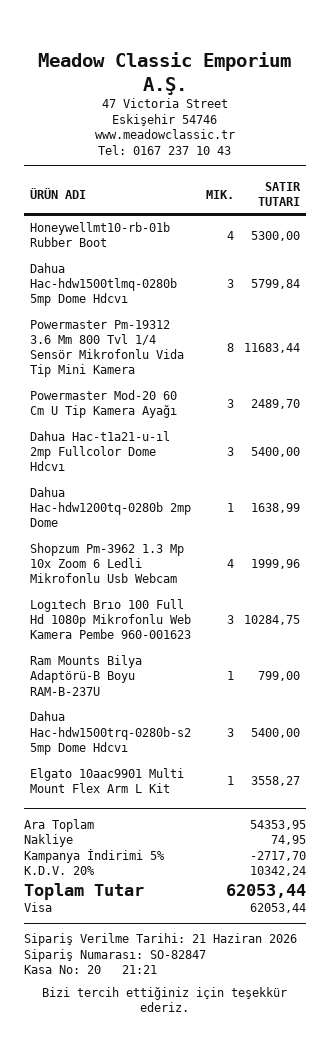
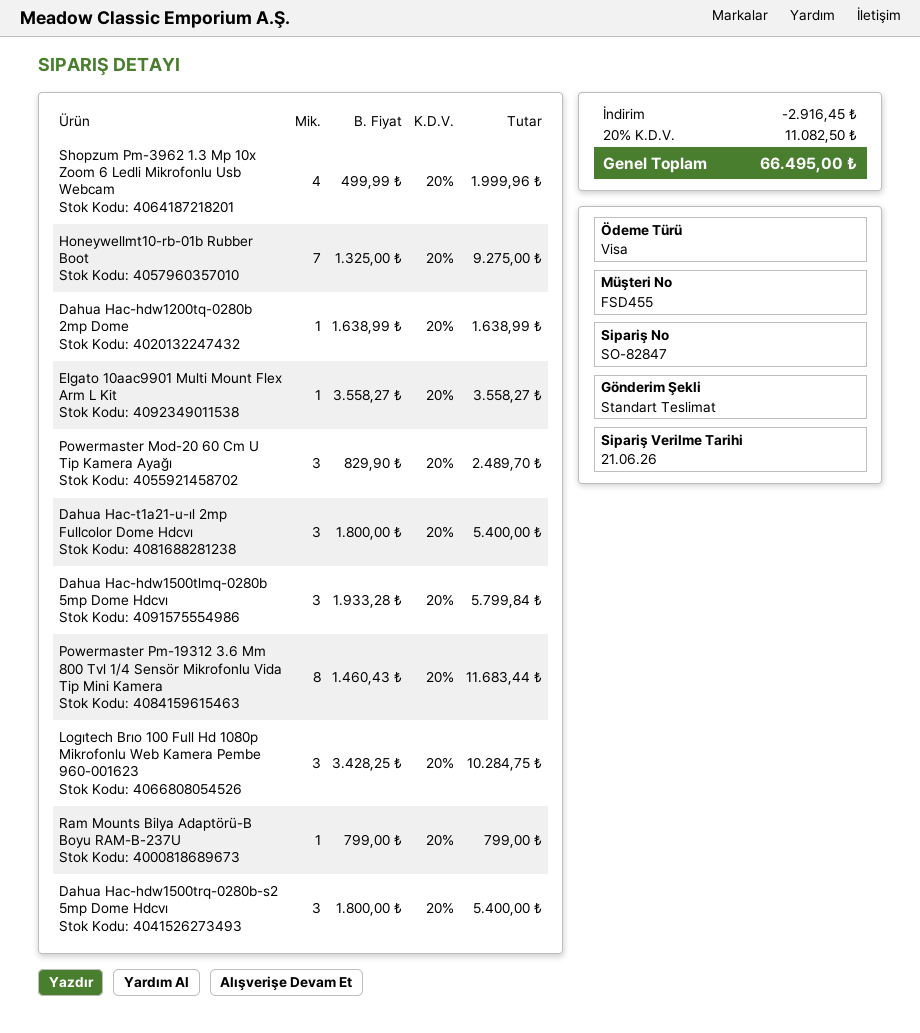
Honeywellmt10-rb-01b Rubber Boot: 4 for 5300.00 -> 7 for 9275.00
discount: 2717.70 -> 2916.45
shipping: 74.95 -> none
tax: 20% = 10342.24 -> 20% = 11082.50
total: 62053.44 -> 66495.00

